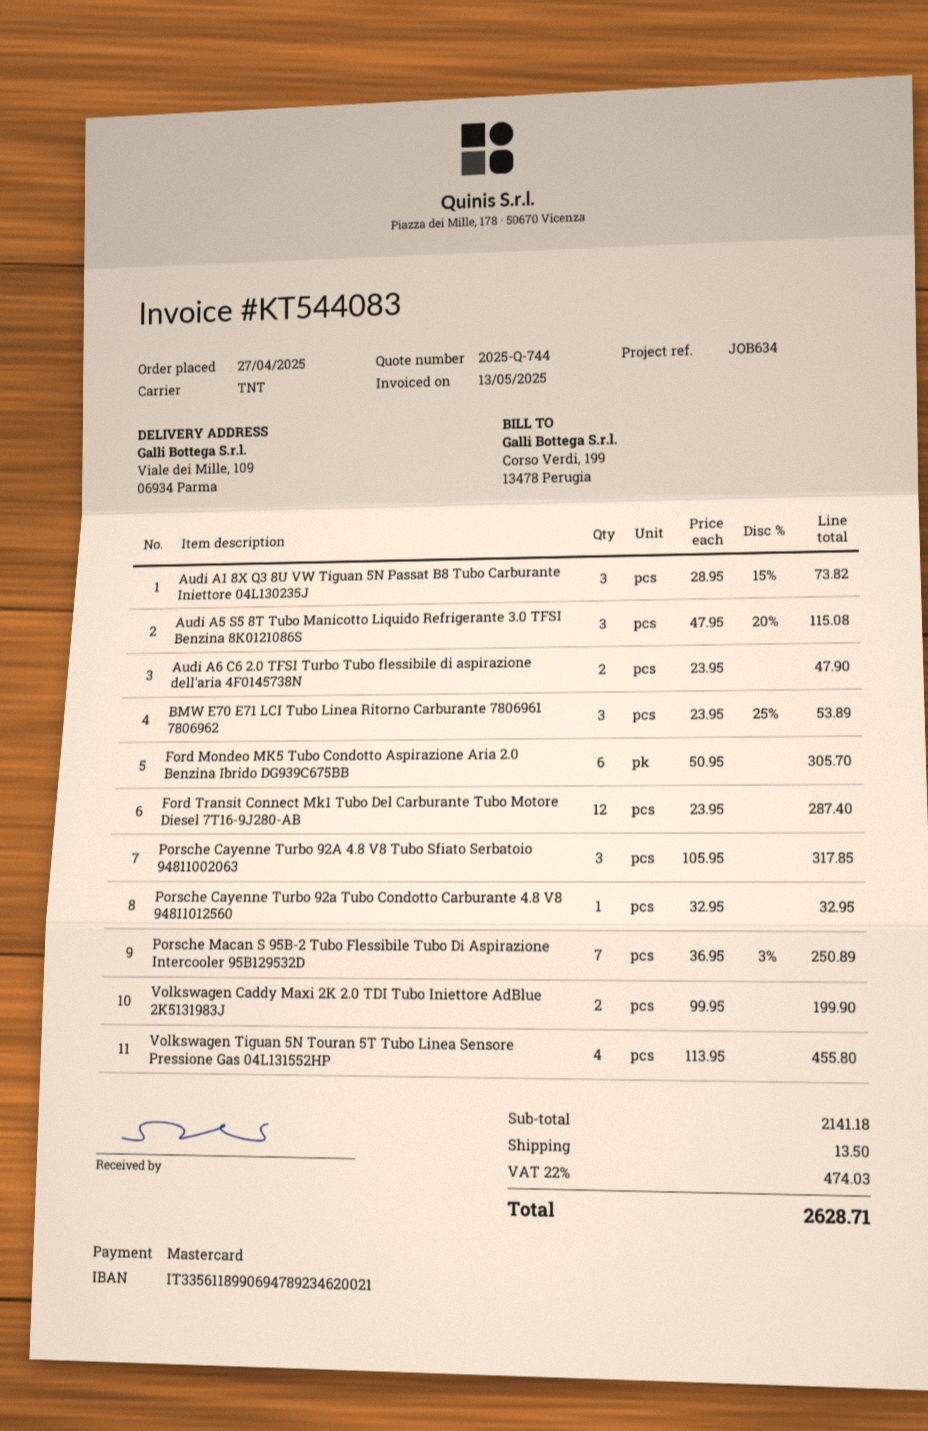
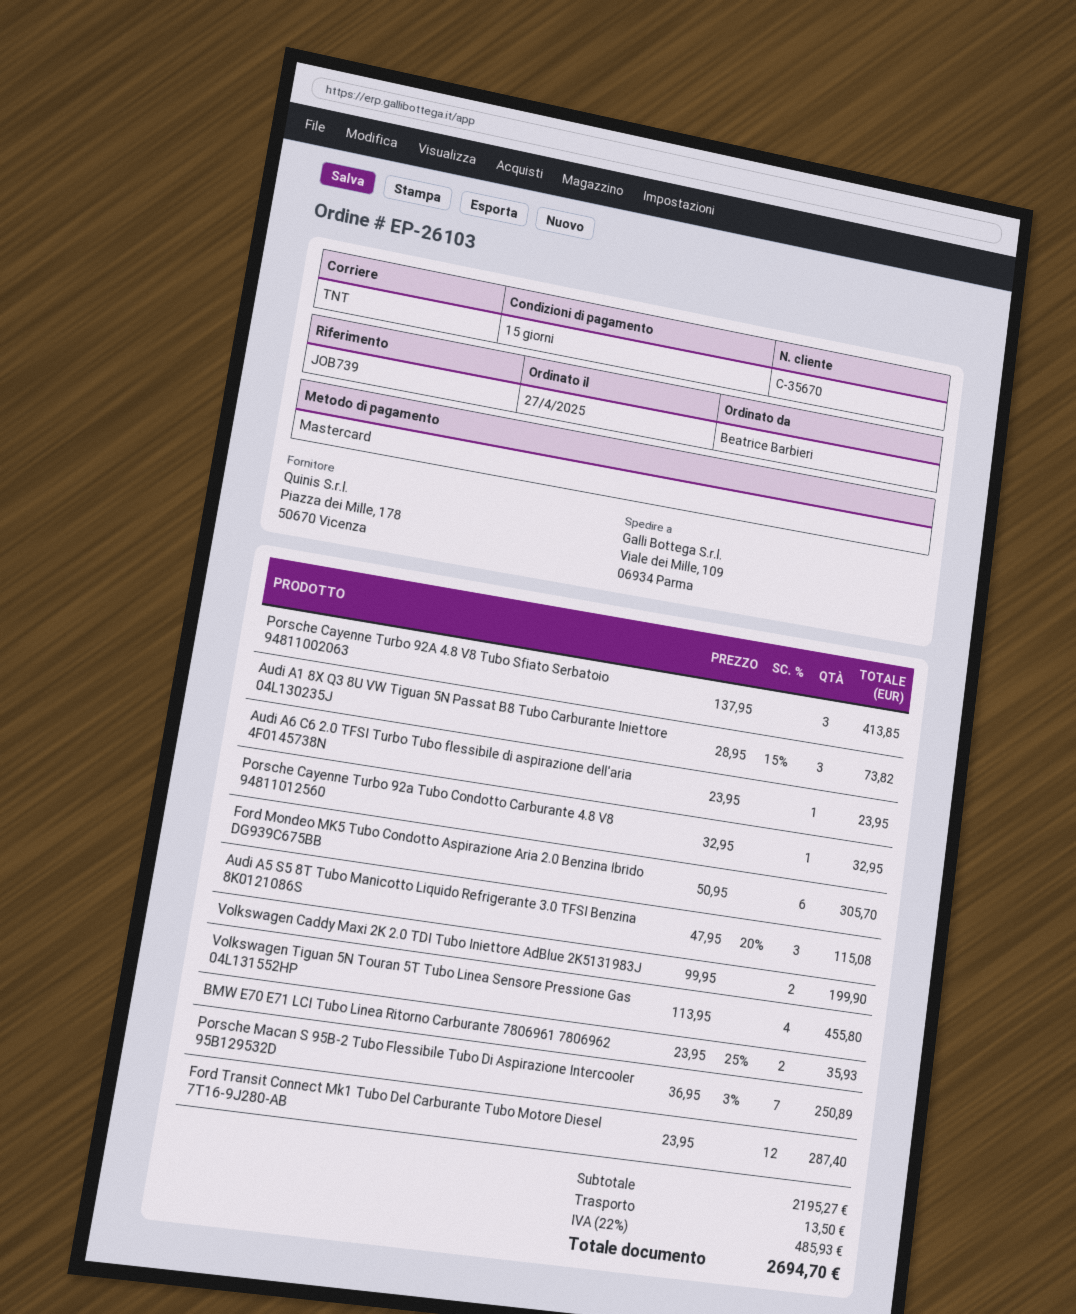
reference: JOB634 -> JOB739
Audi A6 C6 2.0 TFSI Turbo Tubo flessibile di aspirazione dell'aria 4F0145738N: 2 x 23.95 = 47.90 -> 1 x 23.95 = 23.95
BMW E70 E71 LCI Tubo Linea Ritorno Carburante 7806961 7806962: 3 x 23.95 - 25% = 53.89 -> 2 x 23.95 - 25% = 35.93
Porsche Cayenne Turbo 92A 4.8 V8 Tubo Sfiato Serbatoio 94811002063: 3 x 105.95 = 317.85 -> 3 x 137.95 = 413.85
subtotal: 2141.18 -> 2195.27
tax: 22% = 474.03 -> 22% = 485.93
total: 2628.71 -> 2694.70

